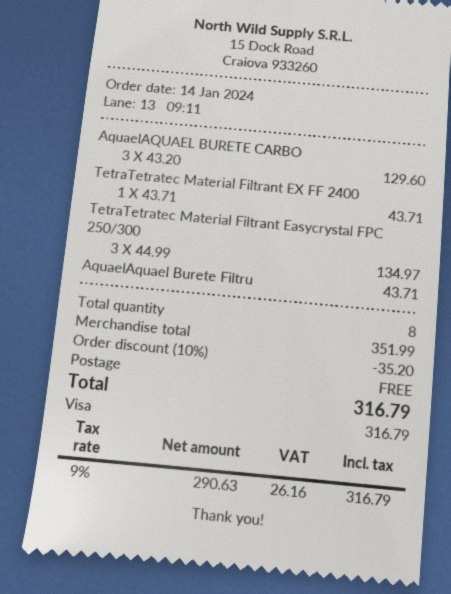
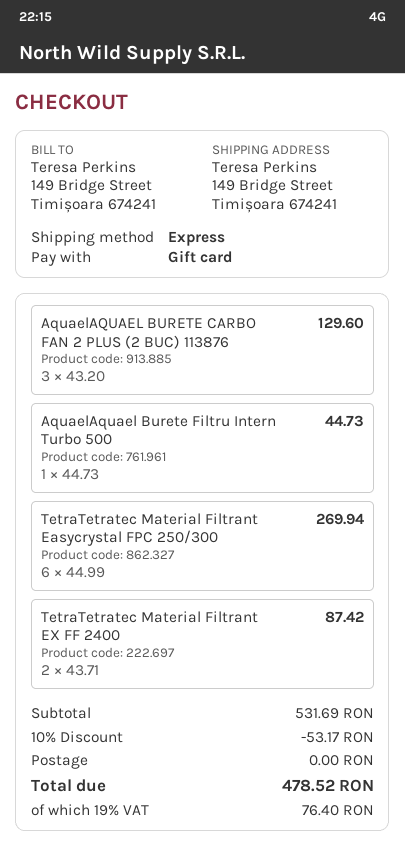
payment method: Visa -> gift card
TetraTetratec Material Filtrant EX FF 2400: 1 x 43.71 = 43.71 -> 2 x 43.71 = 87.42
TetraTetratec Material Filtrant Easycrystal FPC 250/300: 3 x 44.99 = 134.97 -> 6 x 44.99 = 269.94
AquaelAquael Burete Filtru: 1 x 43.71 = 43.71 -> 1 x 44.73 = 44.73
subtotal: 351.99 -> 531.69
discount: 10% = 35.20 -> 10% = 53.17
tax: 9% = 26.16 -> 19% = 76.40
total: 316.79 -> 478.52

